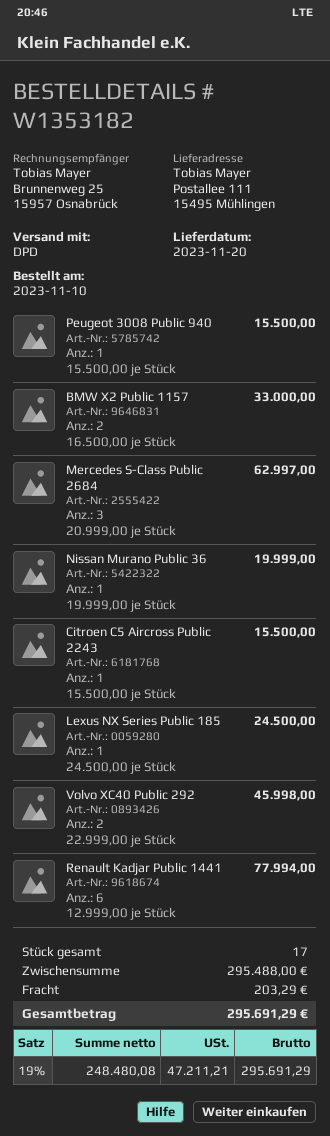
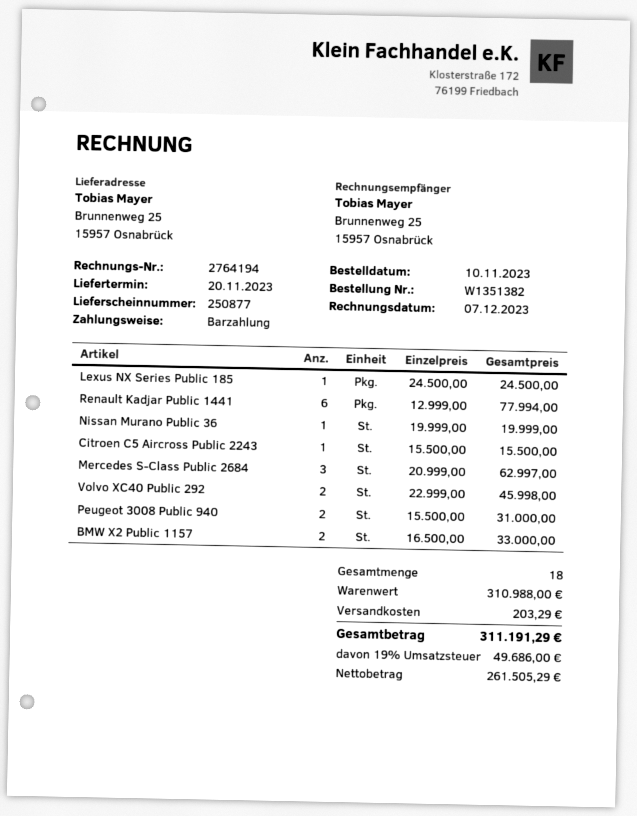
order number: W1353182 -> W1351382
ship to: Postallee 111, 15495 Mühlingen -> Brunnenweg 25, 15957 Osnabrück
Peugeot 3008 Public 940: 1 x 15500.00 = 15500.00 -> 2 x 15500.00 = 31000.00
total quantity: 17 -> 18
subtotal: 295488.00 -> 310988.00
net: 248480.08 -> 261505.29
tax: 19% = 47211.21 -> 19% = 49686.00
total: 295691.29 -> 311191.29

